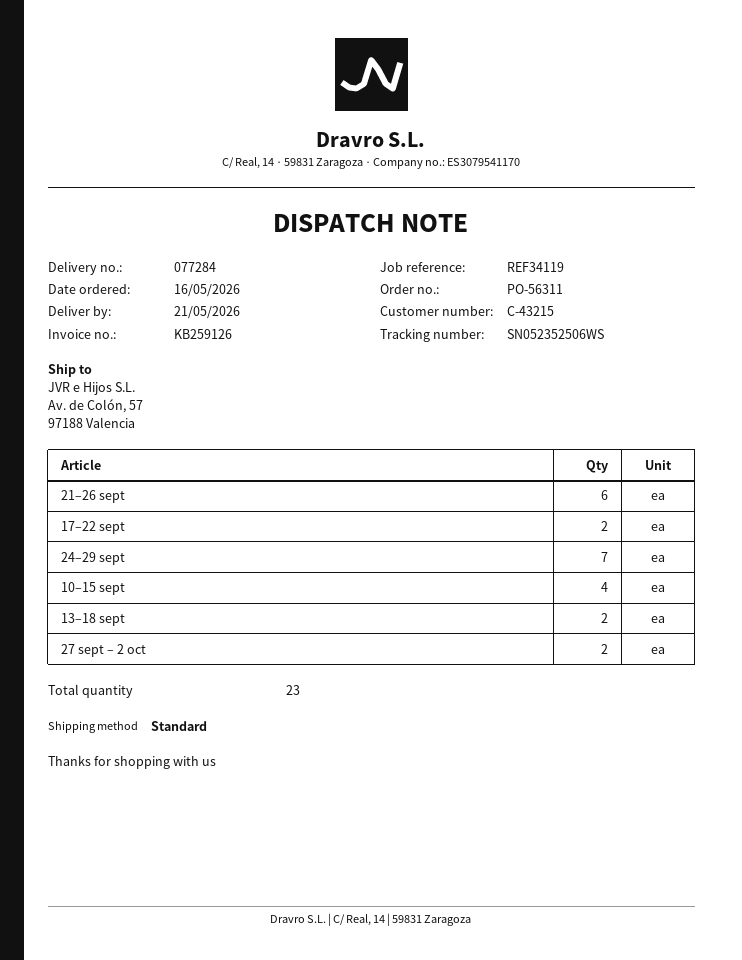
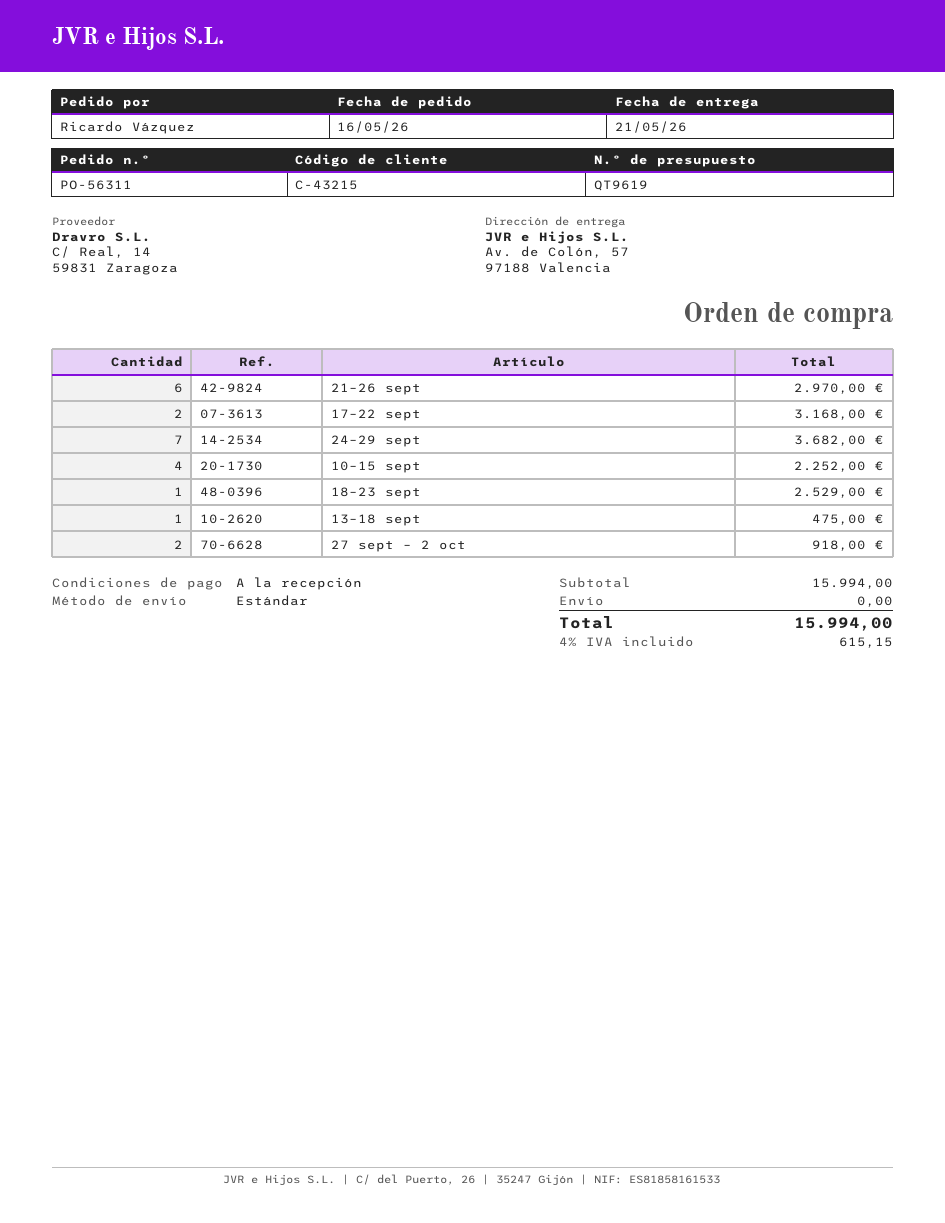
13–18 sept: 2 -> 1
18–23 sept: none -> 1

